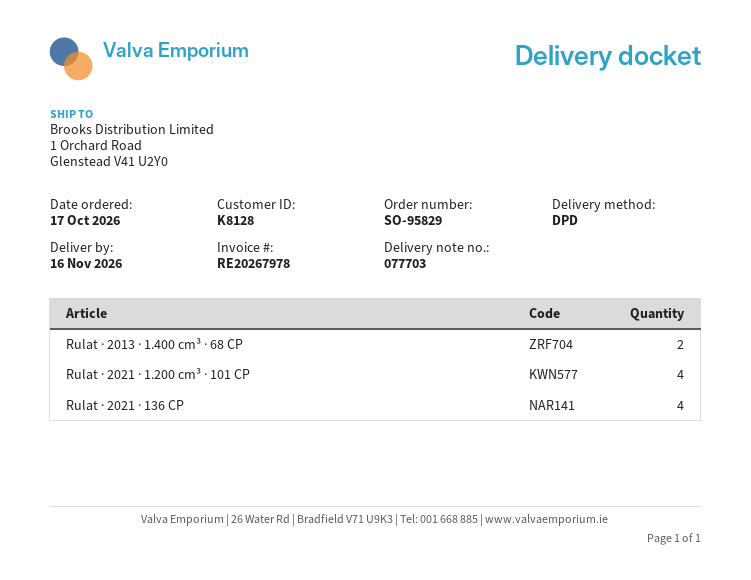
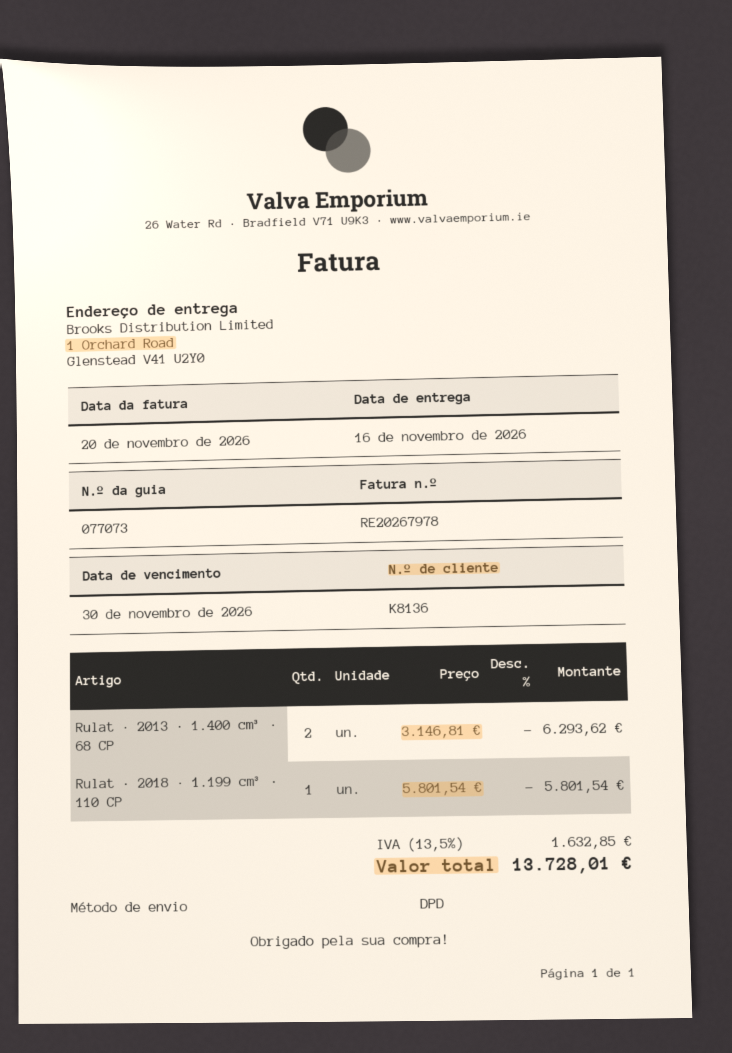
delivery note number: 077703 -> 077073
customer number: K8128 -> K8136
Rulat · 2021 · 1.200 cm³ · 101 CP: 4 -> none
Rulat · 2021 · 136 CP: 4 -> none
Rulat · 2018 · 1.199 cm³ · 110 CP: none -> 1

